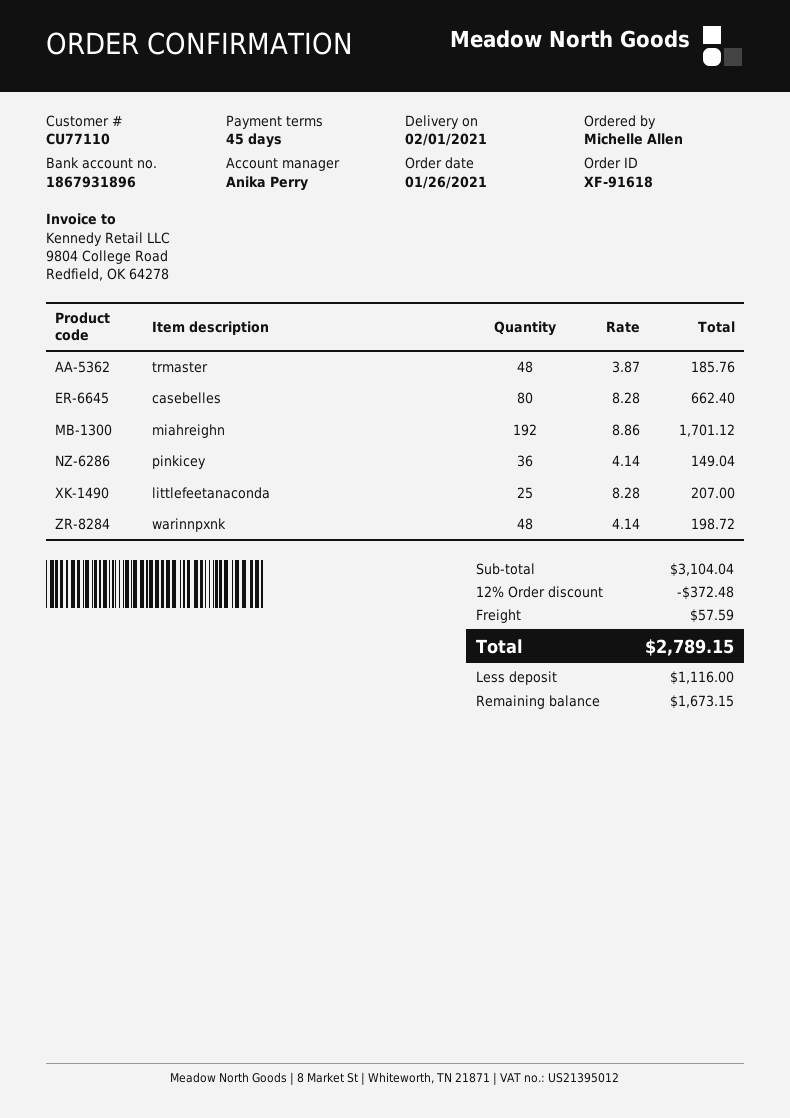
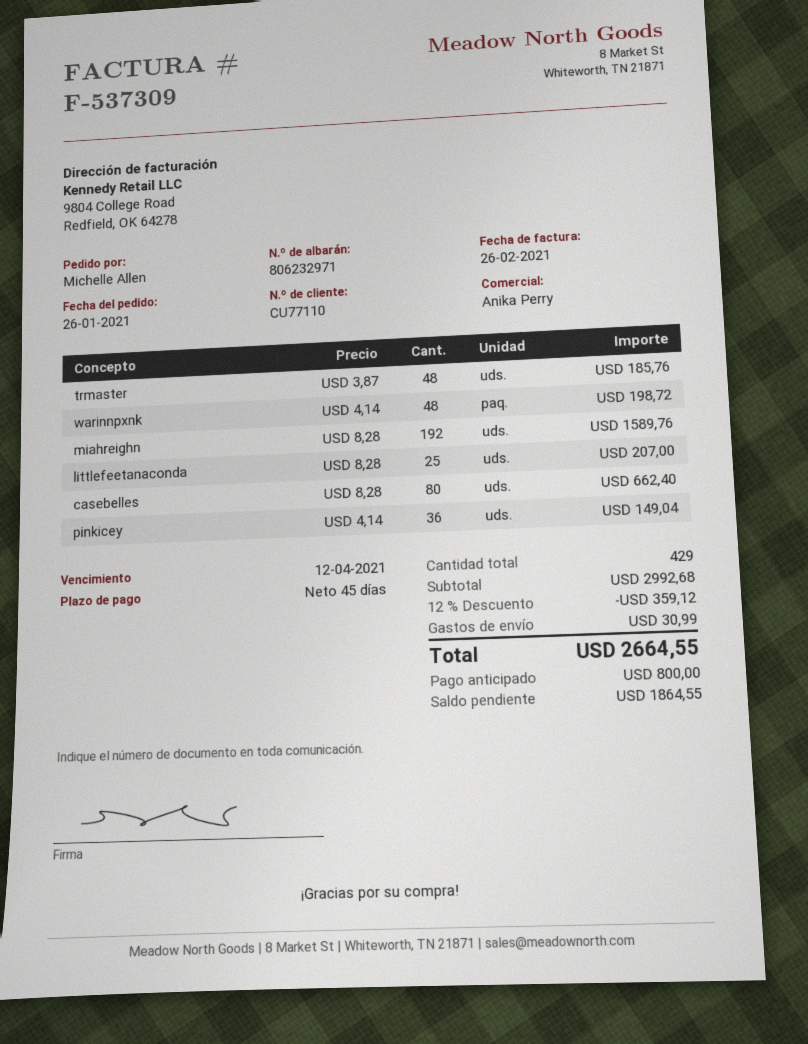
miahreighn: 192 x 8.86 = 1701.12 -> 192 x 8.28 = 1589.76
subtotal: 3104.04 -> 2992.68
discount: 12% = 372.48 -> 12% = 359.12
shipping: 57.59 -> 30.99
total: 2789.15 -> 2664.55
deposit: 1116.00 -> 800.00
balance: 1673.15 -> 1864.55

